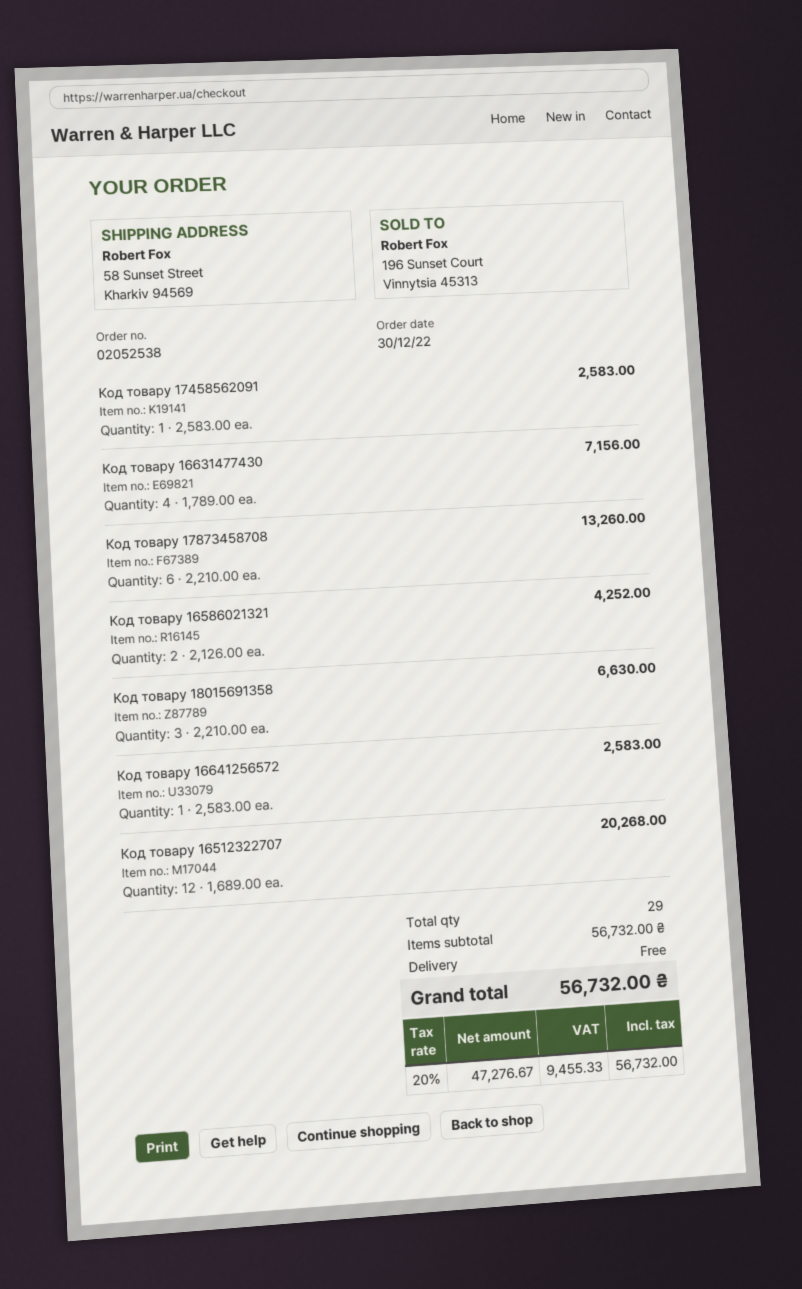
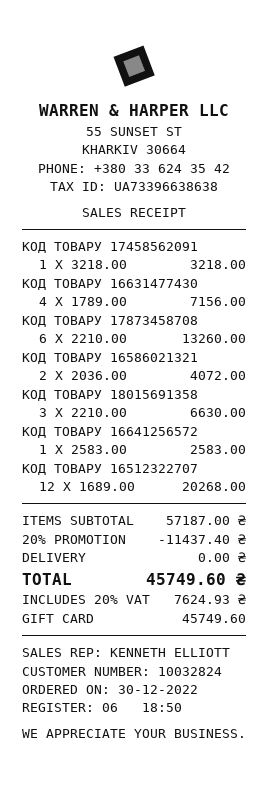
Код товару 17458562091: 1 x 2583.00 = 2583.00 -> 1 x 3218.00 = 3218.00
Код товару 16586021321: 2 x 2126.00 = 4252.00 -> 2 x 2036.00 = 4072.00
subtotal: 56732.00 -> 57187.00
discount: none -> 20% = 11437.40
tax: 20% = 9455.33 -> 20% = 7624.93
total: 56732.00 -> 45749.60

